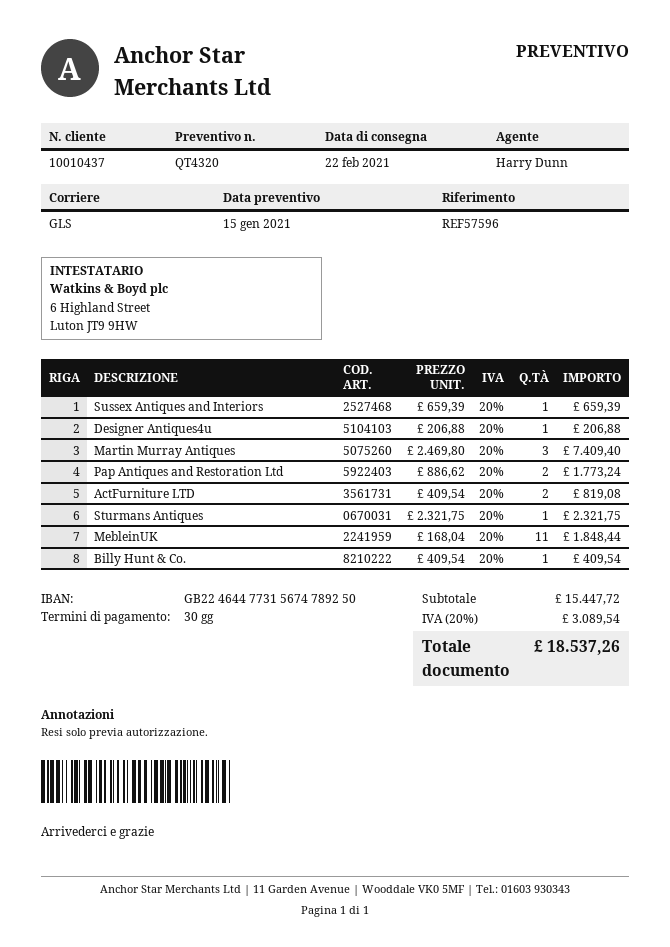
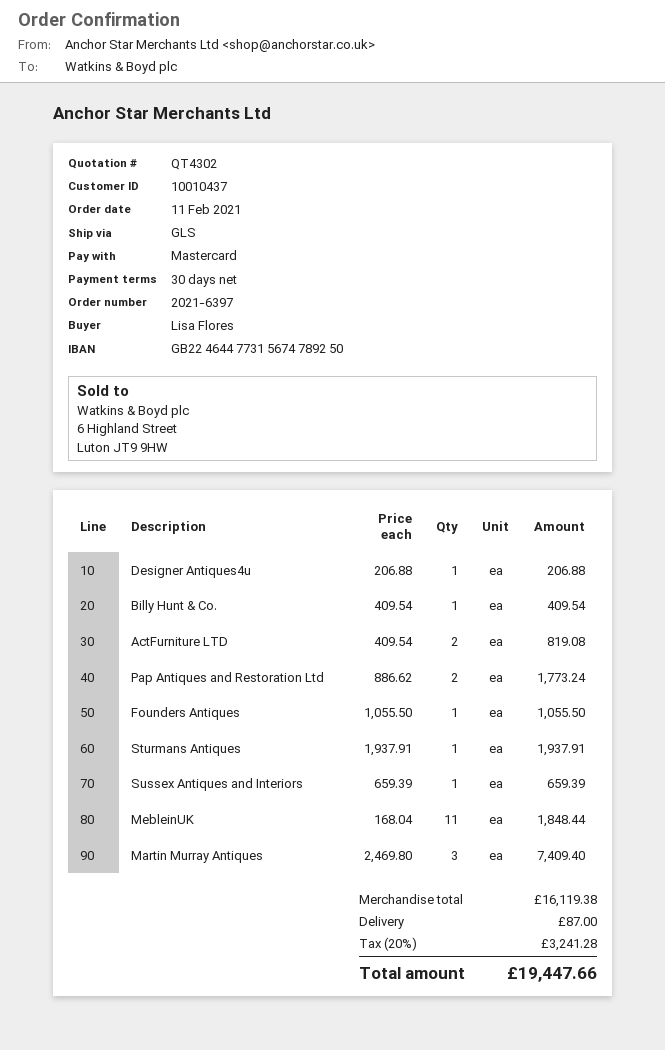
quote number: QT4320 -> QT4302
Sturmans Antiques: 1 x 2321.75 = 2321.75 -> 1 x 1937.91 = 1937.91
Founders Antiques: none -> 1 x 1055.50 = 1055.50
subtotal: 15447.72 -> 16119.38
shipping: none -> 87.00
tax: 20% = 3089.54 -> 20% = 3241.28
total: 18537.26 -> 19447.66

